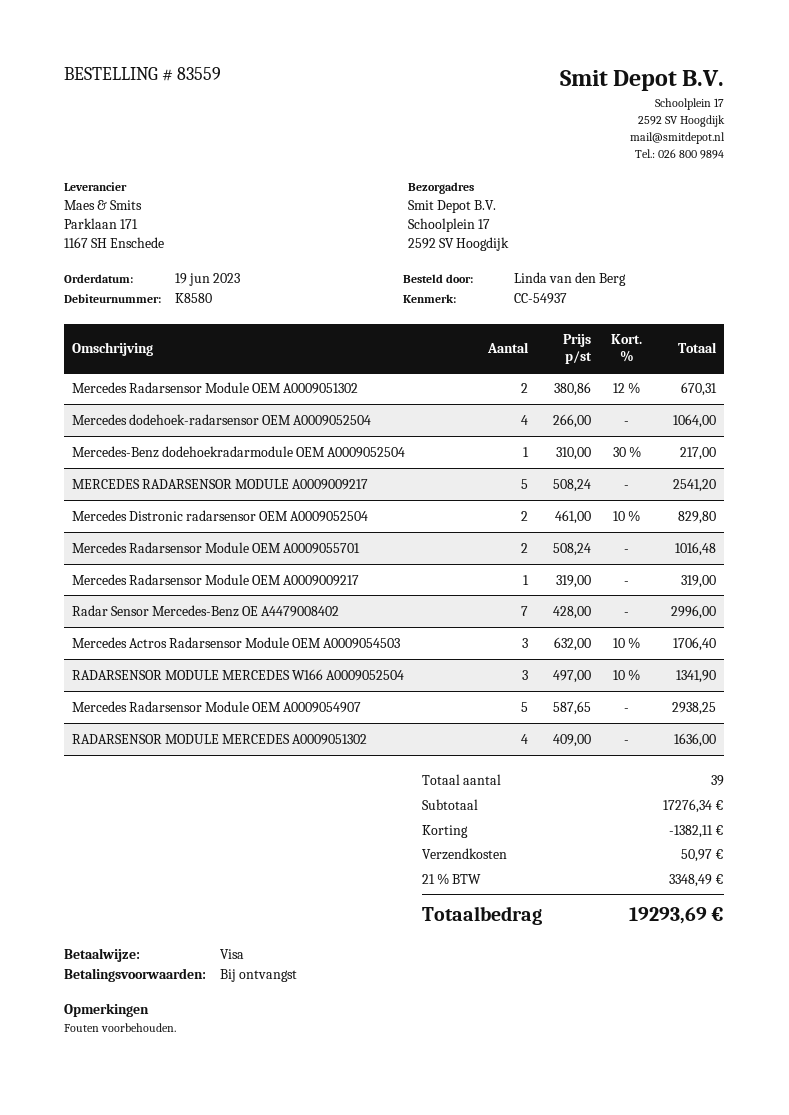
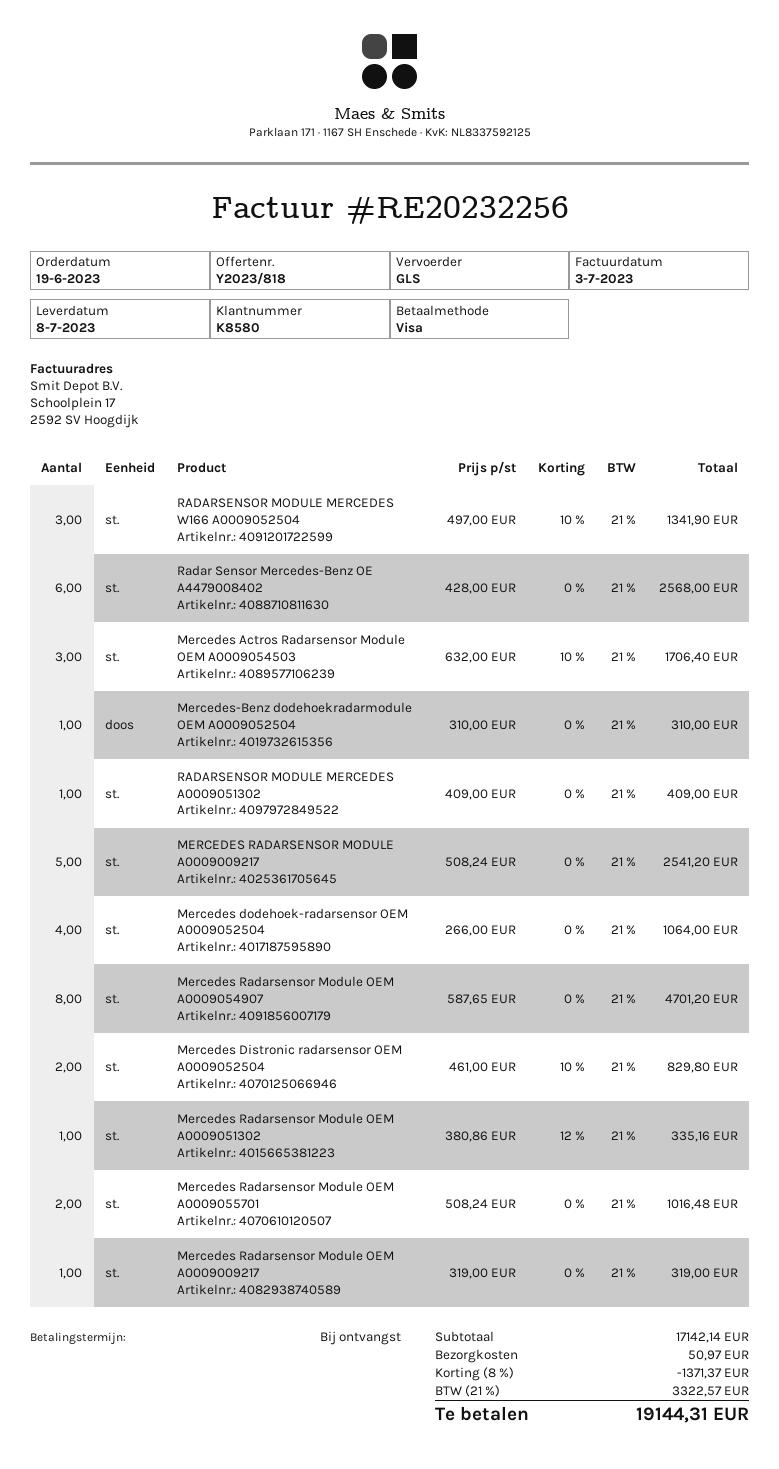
Mercedes Radarsensor Module OEM A0009051302: 2 x 380.86 - 12% = 670.31 -> 1 x 380.86 - 12% = 335.16
Mercedes-Benz dodehoekradarmodule OEM A0009052504: 1 x 310.00 - 30% = 217.00 -> 1 x 310.00 = 310.00
Radar Sensor Mercedes-Benz OE A4479008402: 7 x 428.00 = 2996.00 -> 6 x 428.00 = 2568.00
Mercedes Radarsensor Module OEM A0009054907: 5 x 587.65 = 2938.25 -> 8 x 587.65 = 4701.20
RADARSENSOR MODULE MERCEDES A0009051302: 4 x 409.00 = 1636.00 -> 1 x 409.00 = 409.00
subtotal: 17276.34 -> 17142.14
discount: 1382.11 -> 1371.37
tax: 21% = 3348.49 -> 21% = 3322.57
total: 19293.69 -> 19144.31

